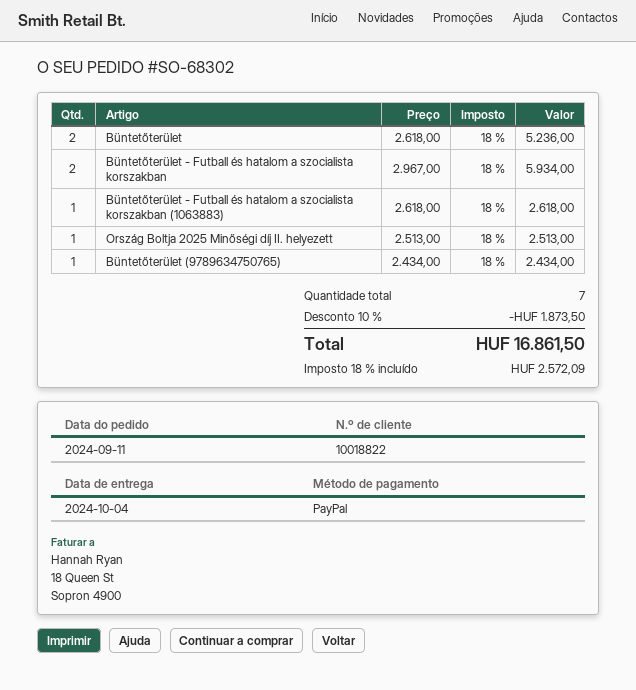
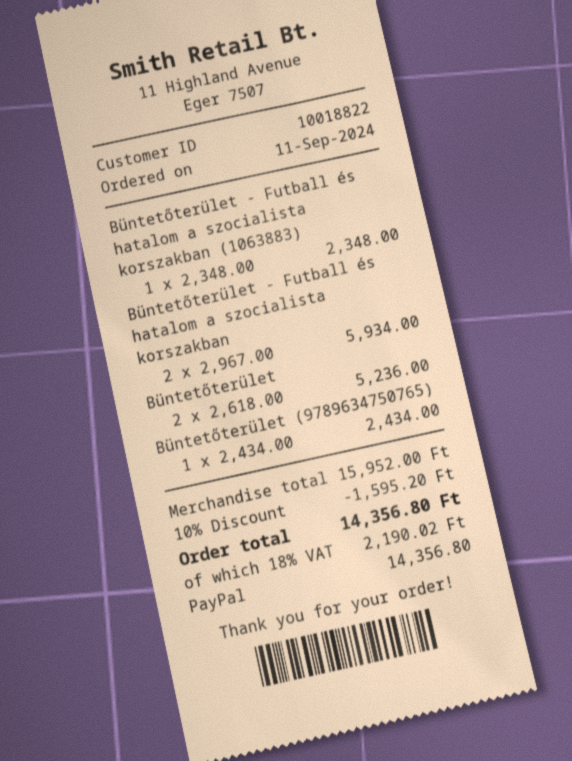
Büntetőterület - Futball és hatalom a szocialista korszakban (1063883): 1 x 2618.00 = 2618.00 -> 1 x 2348.00 = 2348.00
Ország Boltja 2025 Minőségi díj II. helyezett: 1 x 2513.00 = 2513.00 -> none
discount: 10% = 1873.50 -> 10% = 1595.20
tax: 18% = 2572.09 -> 18% = 2190.02
total: 16861.50 -> 14356.80

